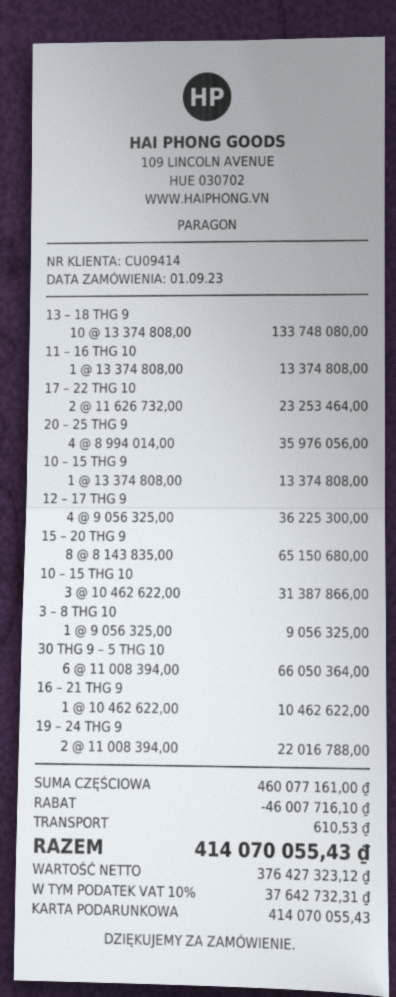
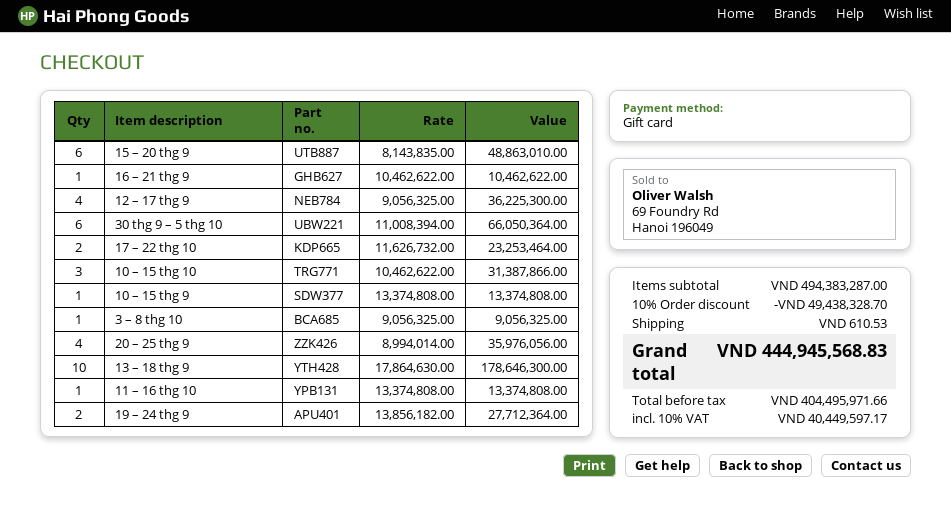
13 – 18 THG 9: 10 x 13374808.00 = 133748080.00 -> 10 x 17864630.00 = 178646300.00
15 – 20 THG 9: 8 x 8143835.00 = 65150680.00 -> 6 x 8143835.00 = 48863010.00
19 – 24 THG 9: 2 x 11008394.00 = 22016788.00 -> 2 x 13856182.00 = 27712364.00
subtotal: 460077161.00 -> 494383287.00
discount: 46007716.10 -> 49438328.70
net: 376427323.12 -> 404495971.66
tax: 10% = 37642732.31 -> 10% = 40449597.17
total: 414070055.43 -> 444945568.83

